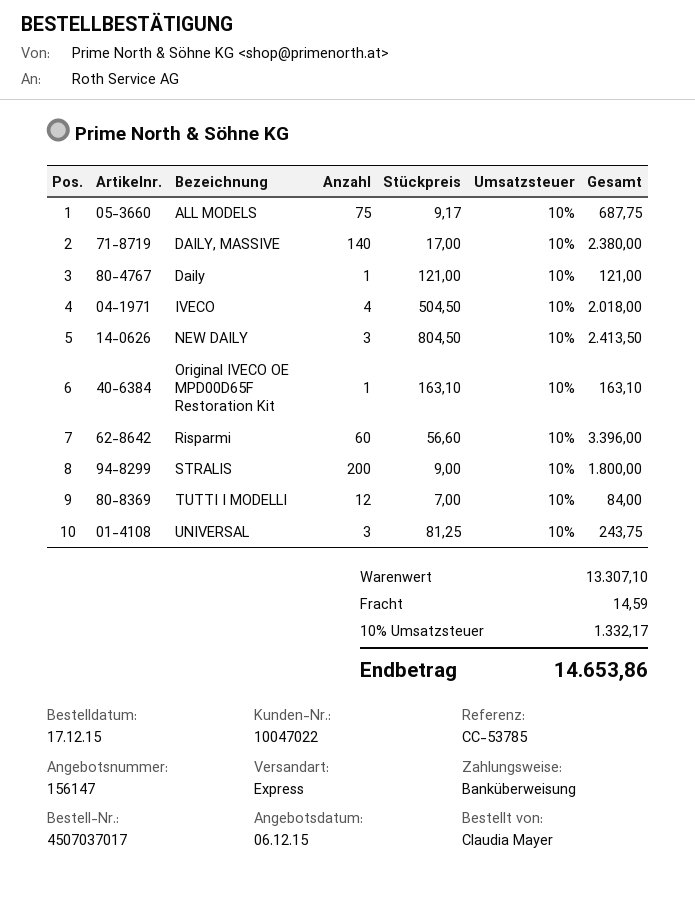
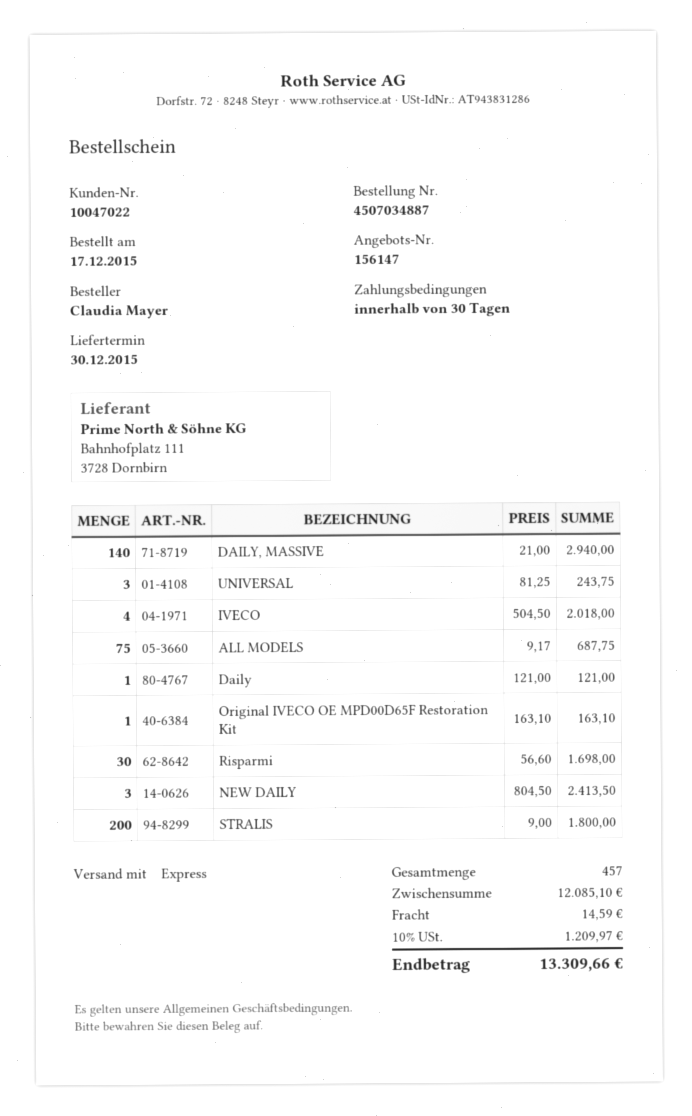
order number: 4507037017 -> 4507034887
DAILY, MASSIVE: 140 x 17.00 = 2380.00 -> 140 x 21.00 = 2940.00
Risparmi: 60 x 56.60 = 3396.00 -> 30 x 56.60 = 1698.00
TUTTI I MODELLI: 12 x 7.00 = 84.00 -> none
subtotal: 13307.10 -> 12085.10
tax: 10% = 1332.17 -> 10% = 1209.97
total: 14653.86 -> 13309.66

